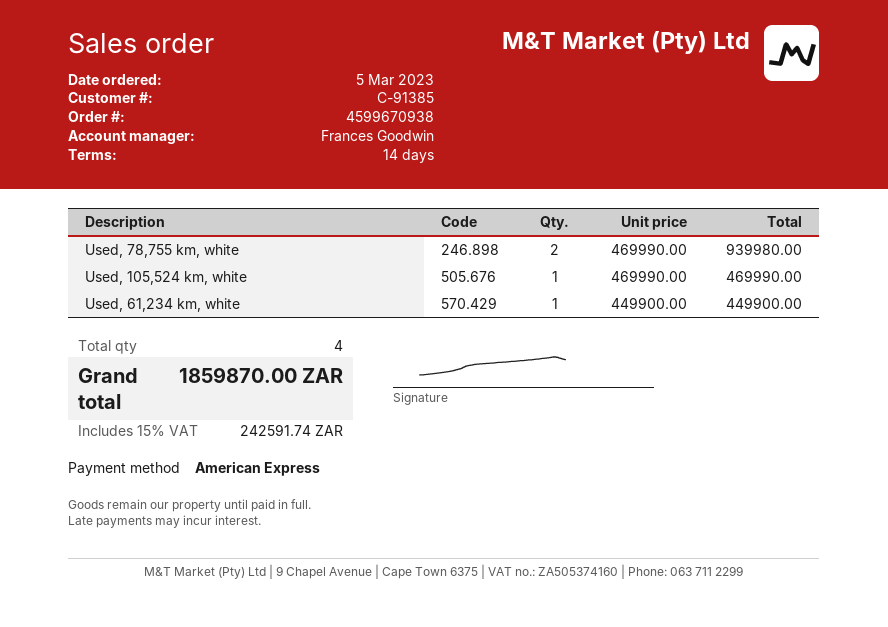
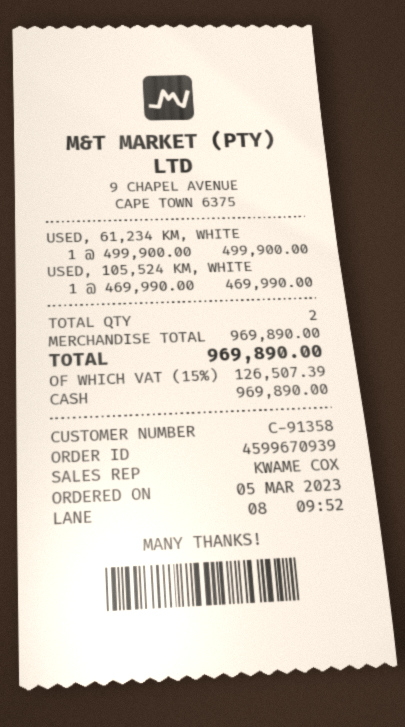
order number: 4599670938 -> 4599670939
customer number: C-91385 -> C-91358
sales rep: Frances Goodwin -> KWAME COX
payment method: American Express -> cash
Used, 78,755 km, white: 2 x 469990.00 = 939980.00 -> none
Used, 61,234 km, white: 1 x 449900.00 = 449900.00 -> 1 x 499900.00 = 499900.00
total quantity: 4 -> 2
tax: 15% = 242591.74 -> 15% = 126507.39
total: 1859870.00 -> 969890.00

